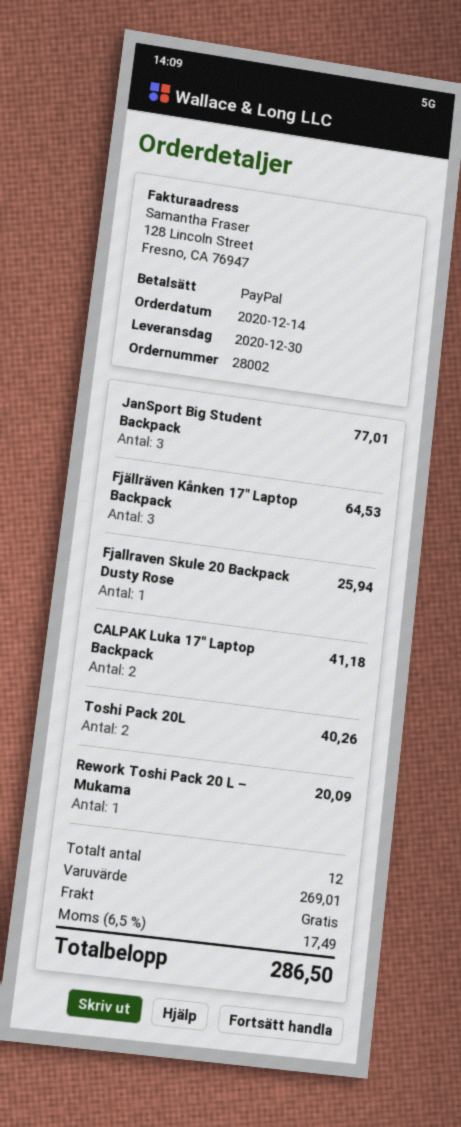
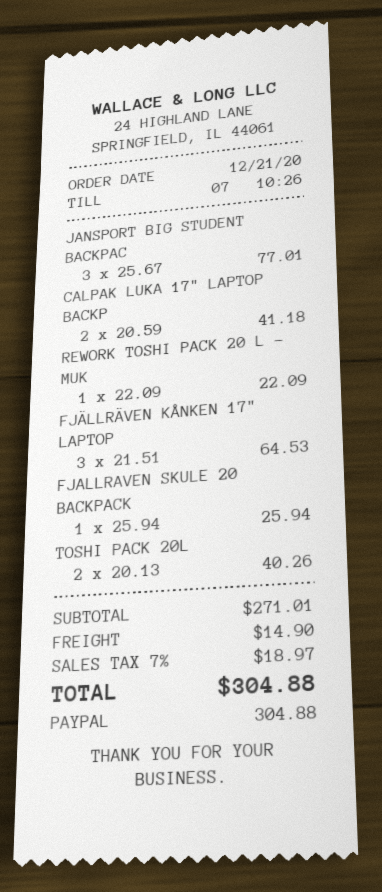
order date: 2020-12-14 -> 2020-12-21
Rework Toshi Pack 20 L – Mukama: 1 for 20.09 -> 1 for 22.09
subtotal: 269.01 -> 271.01
shipping: 0.00 -> 14.90
tax: 6.5% = 17.49 -> 7% = 18.97
total: 286.50 -> 304.88

